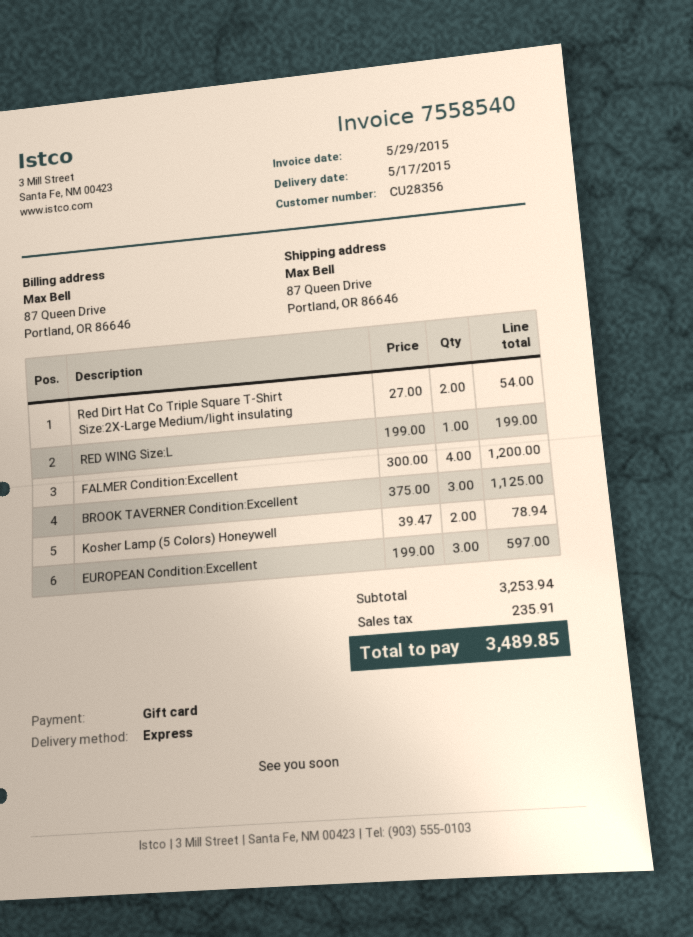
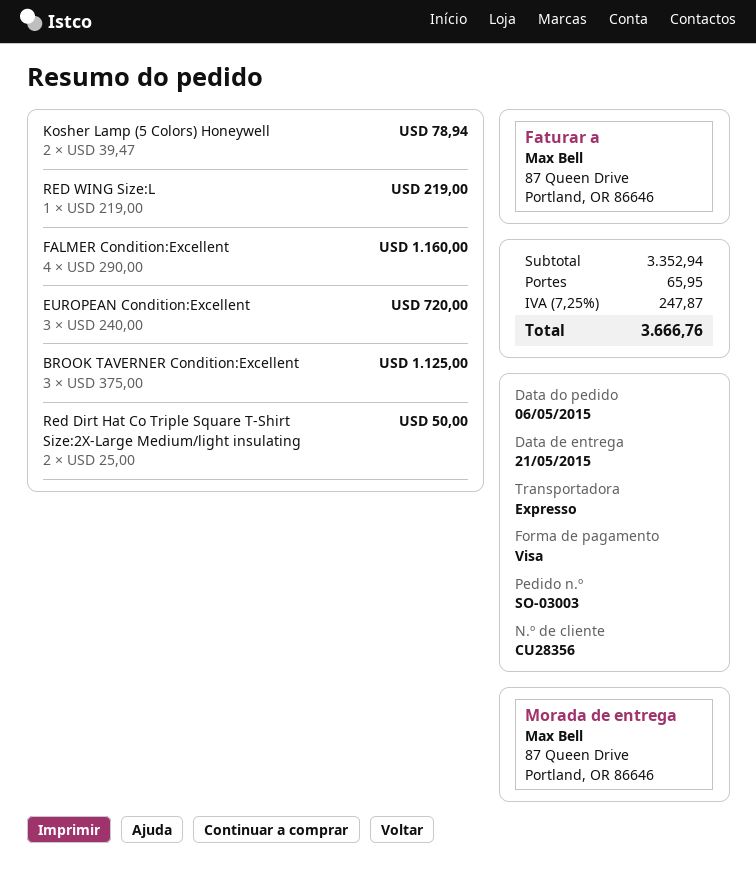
delivery date: 2015-05-17 -> 2015-05-21
payment method: gift card -> Visa
Red Dirt Hat Co Triple Square T-Shirt Size:2X-Large Medium/light insulating: 2 x 27.00 = 54.00 -> 2 x 25.00 = 50.00
RED WING Size:L: 1 x 199.00 = 199.00 -> 1 x 219.00 = 219.00
FALMER Condition:Excellent: 4 x 300.00 = 1200.00 -> 4 x 290.00 = 1160.00
EUROPEAN Condition:Excellent: 3 x 199.00 = 597.00 -> 3 x 240.00 = 720.00
subtotal: 3253.94 -> 3352.94
shipping: none -> 65.95
tax: 235.91 -> 247.87
total: 3489.85 -> 3666.76

